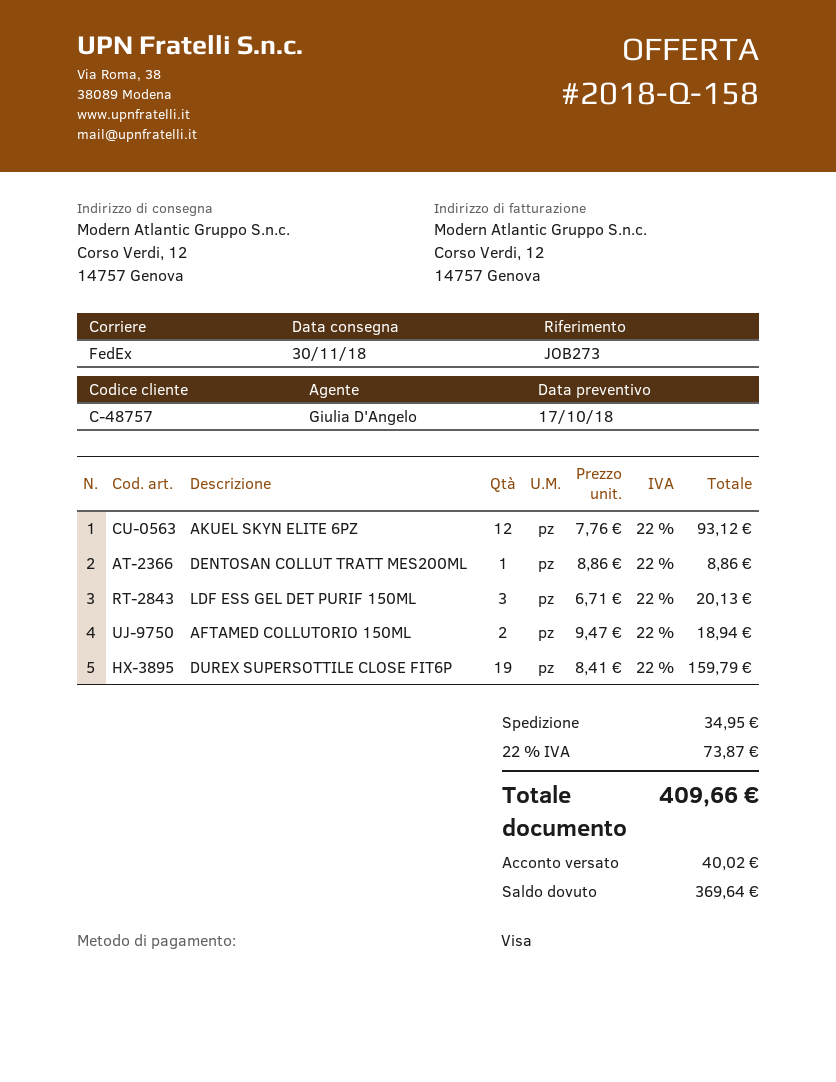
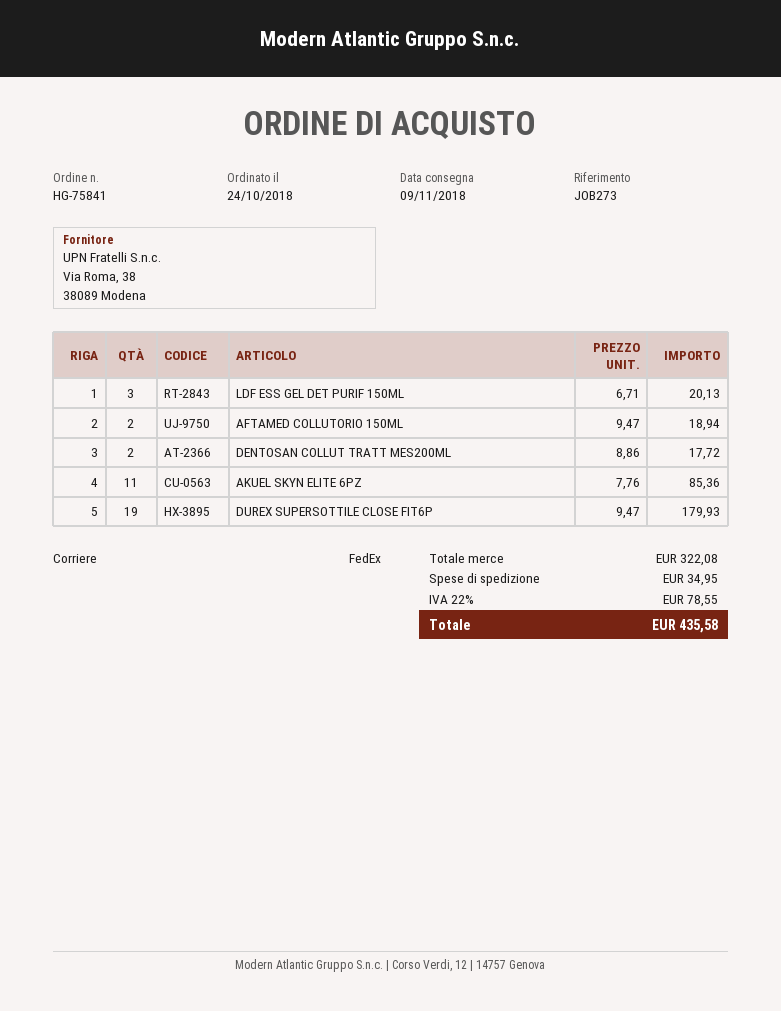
delivery date: 2018-11-30 -> 2018-11-09
AKUEL SKYN ELITE 6PZ: 12 x 7.76 = 93.12 -> 11 x 7.76 = 85.36
DENTOSAN COLLUT TRATT MES200ML: 1 x 8.86 = 8.86 -> 2 x 8.86 = 17.72
DUREX SUPERSOTTILE CLOSE FIT6P: 19 x 8.41 = 159.79 -> 19 x 9.47 = 179.93
tax: 22% = 73.87 -> 22% = 78.55
total: 409.66 -> 435.58

